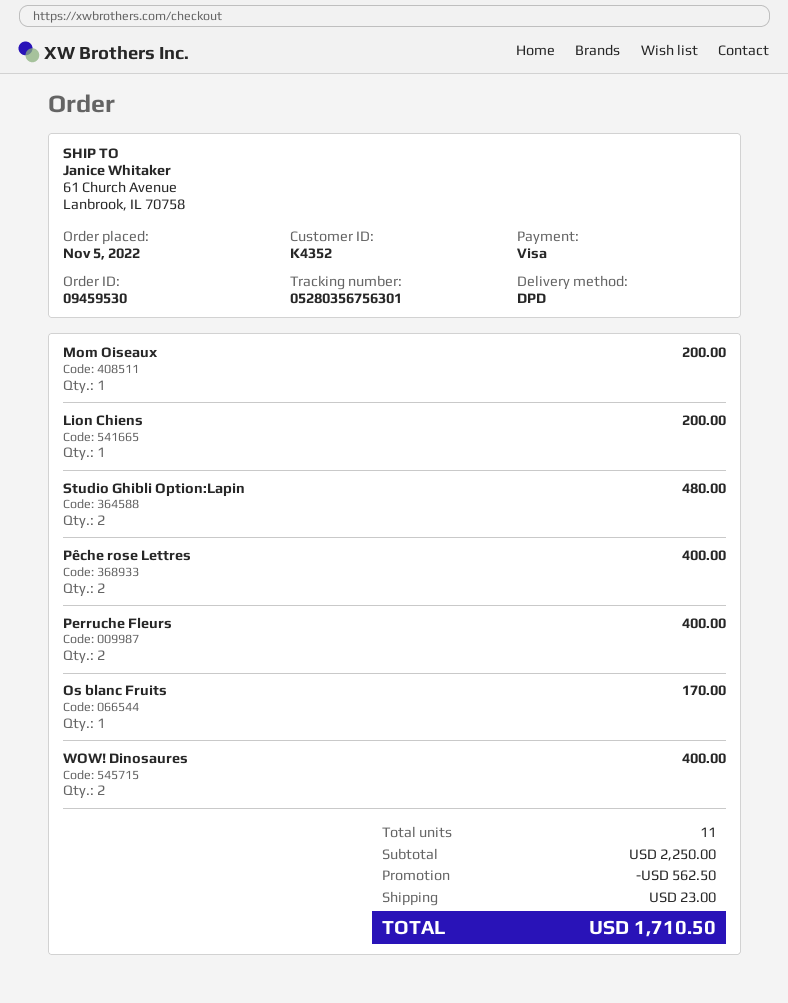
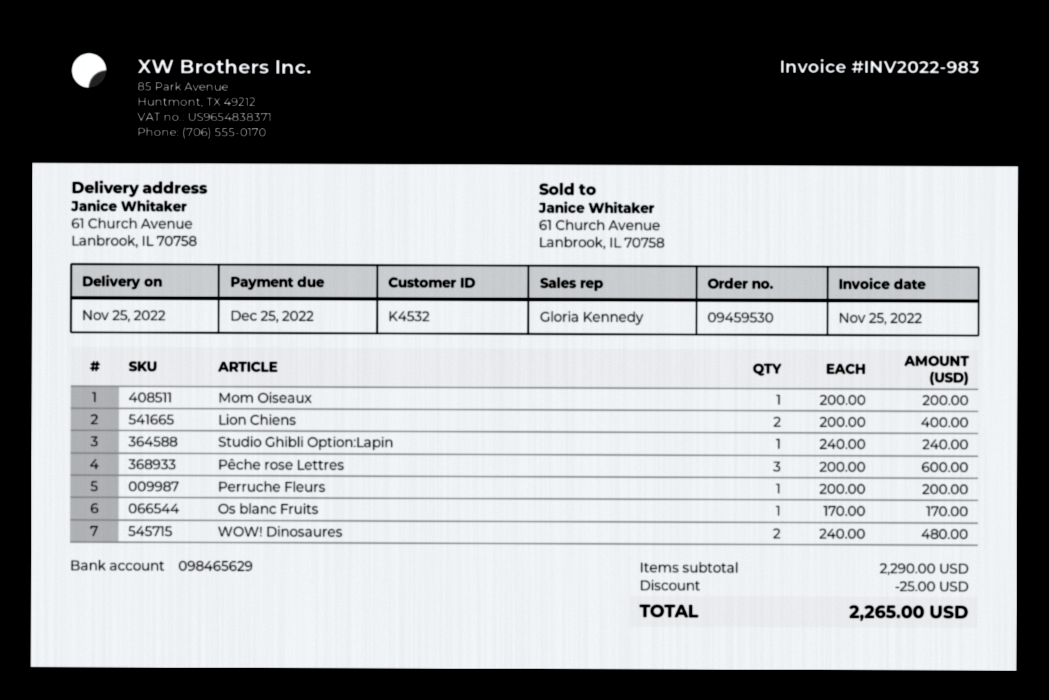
customer number: K4352 -> K4532
Lion Chiens: 1 for 200.00 -> 2 for 400.00
Studio Ghibli Option:Lapin: 2 for 480.00 -> 1 for 240.00
Pêche rose Lettres: 2 for 400.00 -> 3 for 600.00
Perruche Fleurs: 2 for 400.00 -> 1 for 200.00
WOW! Dinosaures: 2 for 400.00 -> 2 for 480.00
subtotal: 2250.00 -> 2290.00
discount: 562.50 -> 25.00
shipping: 23.00 -> none
total: 1710.50 -> 2265.00

